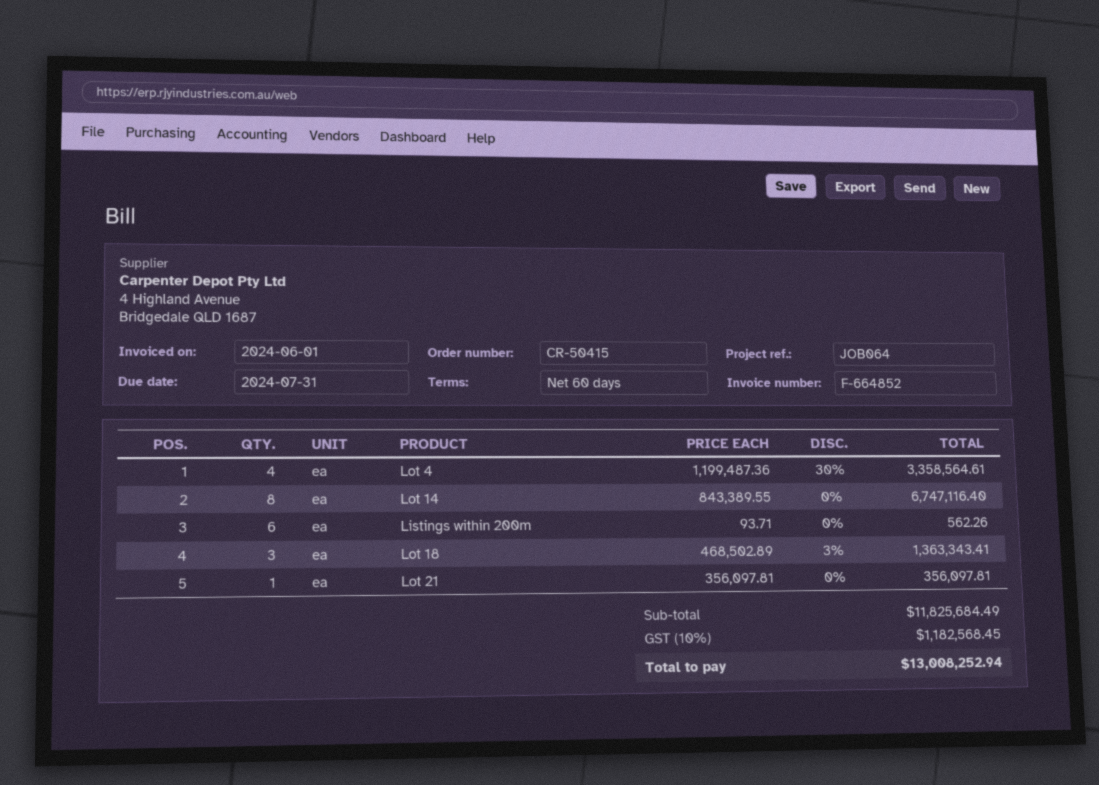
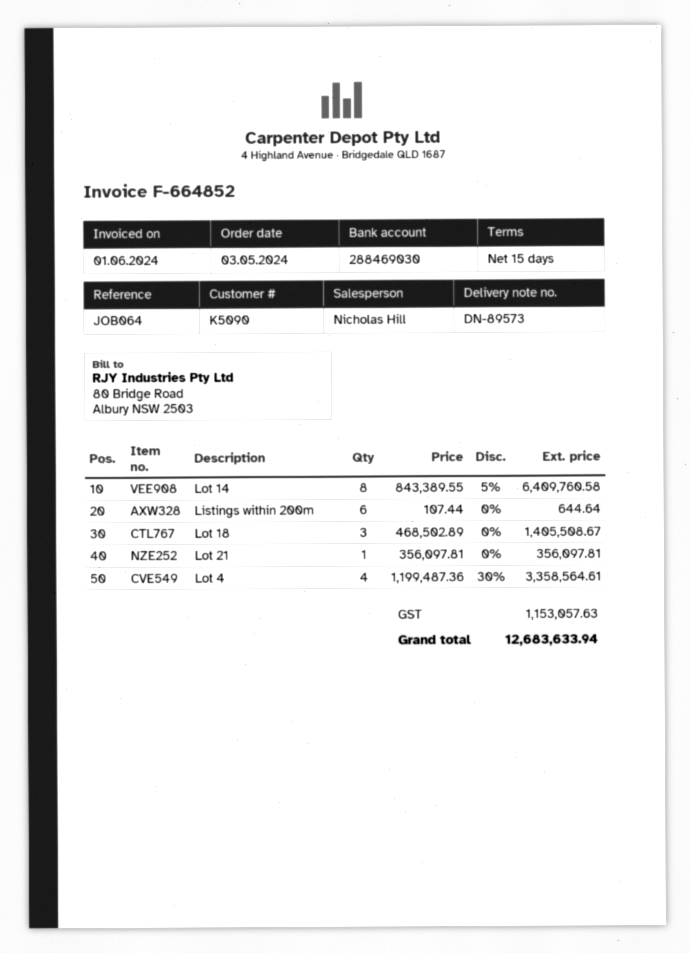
payment terms: 60 days -> 15 days
Lot 14: 8 x 843389.55 = 6747116.40 -> 8 x 843389.55 - 5% = 6409760.58
Listings within 200m: 6 x 93.71 = 562.26 -> 6 x 107.44 = 644.64
Lot 18: 3 x 468502.89 - 3% = 1363343.41 -> 3 x 468502.89 = 1405508.67
tax: 1182568.45 -> 1153057.63
total: 13008252.94 -> 12683633.94

